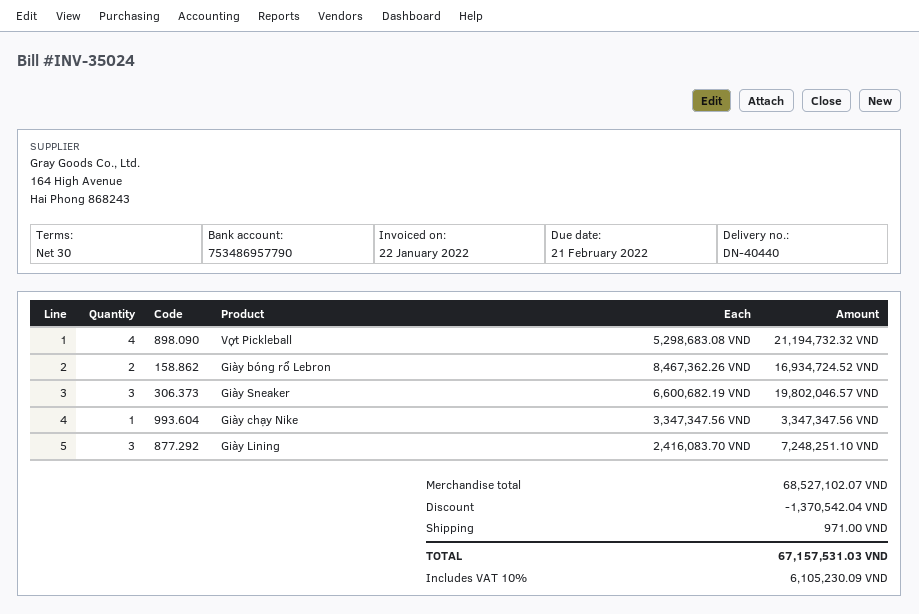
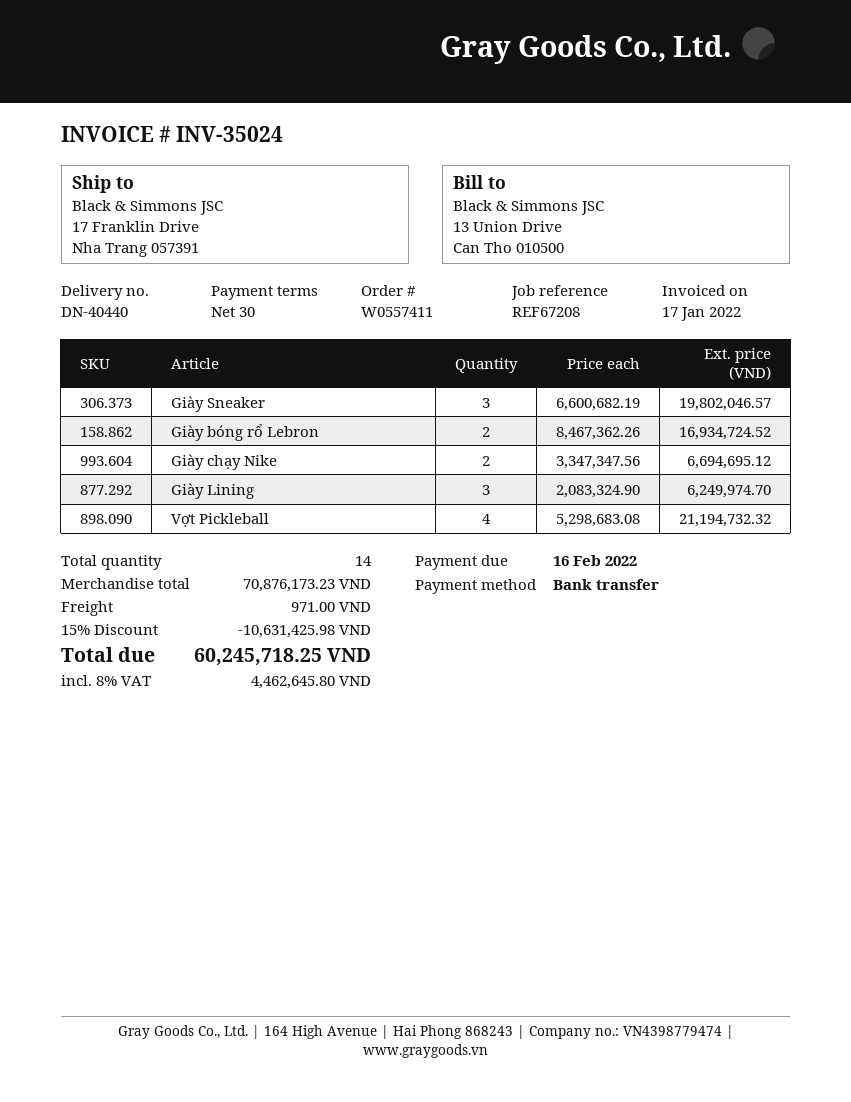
invoice date: 2022-01-22 -> 2022-01-17
due date: 2022-02-21 -> 2022-02-16
Giày chạy Nike: 1 x 3347347.56 = 3347347.56 -> 2 x 3347347.56 = 6694695.12
Giày Lining: 3 x 2416083.70 = 7248251.10 -> 3 x 2083324.90 = 6249974.70
subtotal: 68527102.07 -> 70876173.23
discount: 1370542.04 -> 10631425.98
tax: 10% = 6105230.09 -> 8% = 4462645.80
total: 67157531.03 -> 60245718.25

